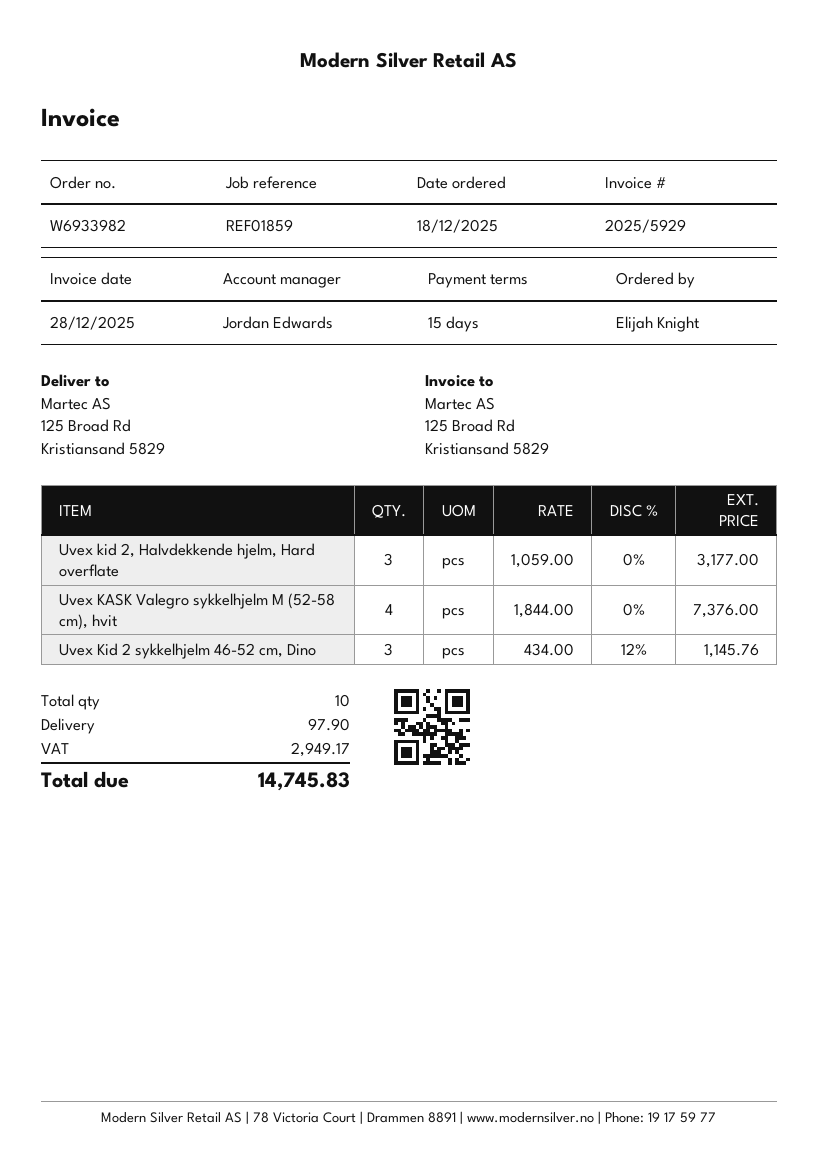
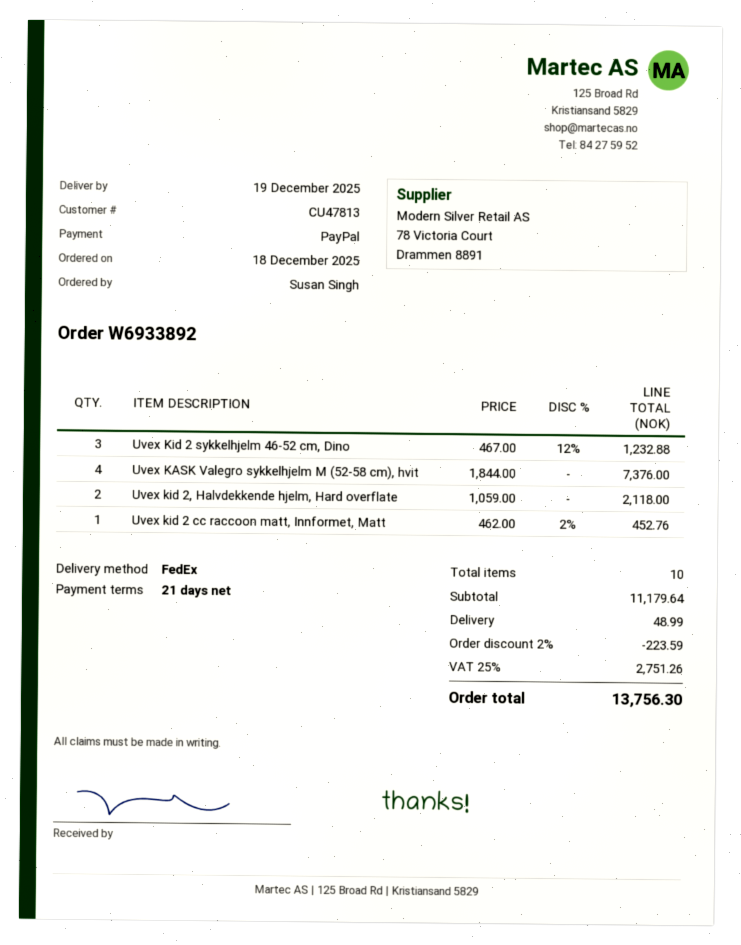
order number: W6933982 -> W6933892
payment terms: 15 days -> 21 days
ordered by: Elijah Knight -> Susan Singh
Uvex kid 2, Halvdekkende hjelm, Hard overflate: 3 x 1059.00 = 3177.00 -> 2 x 1059.00 = 2118.00
Uvex Kid 2 sykkelhjelm 46-52 cm, Dino: 3 x 434.00 - 12% = 1145.76 -> 3 x 467.00 - 12% = 1232.88
Uvex kid 2 cc raccoon matt, Innformet, Matt: none -> 1 x 462.00 - 2% = 452.76
discount: none -> 2% = 223.59
shipping: 97.90 -> 48.99
tax: 2949.17 -> 2751.26
total: 14745.83 -> 13756.30

